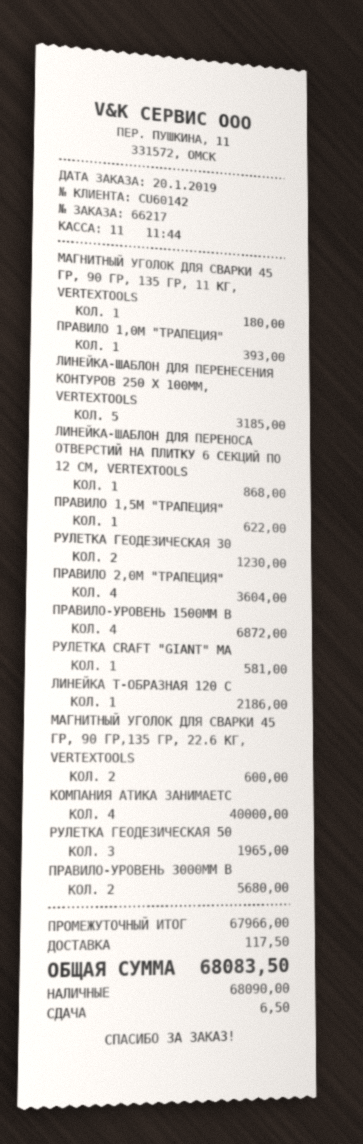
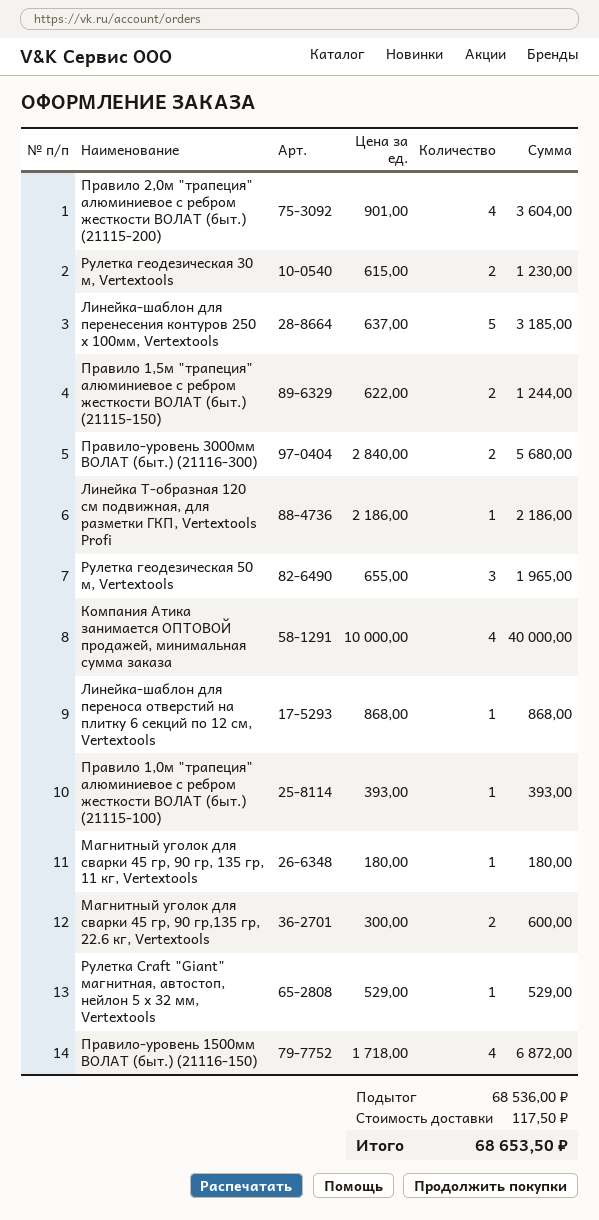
ПРАВИЛО 1,5М "ТРАПЕЦИЯ": 1 for 622.00 -> 2 for 1244.00
РУЛЕТКА CRAFT "GIANT" МА: 1 for 581.00 -> 1 for 529.00
subtotal: 67966.00 -> 68536.00
total: 68083.50 -> 68653.50

